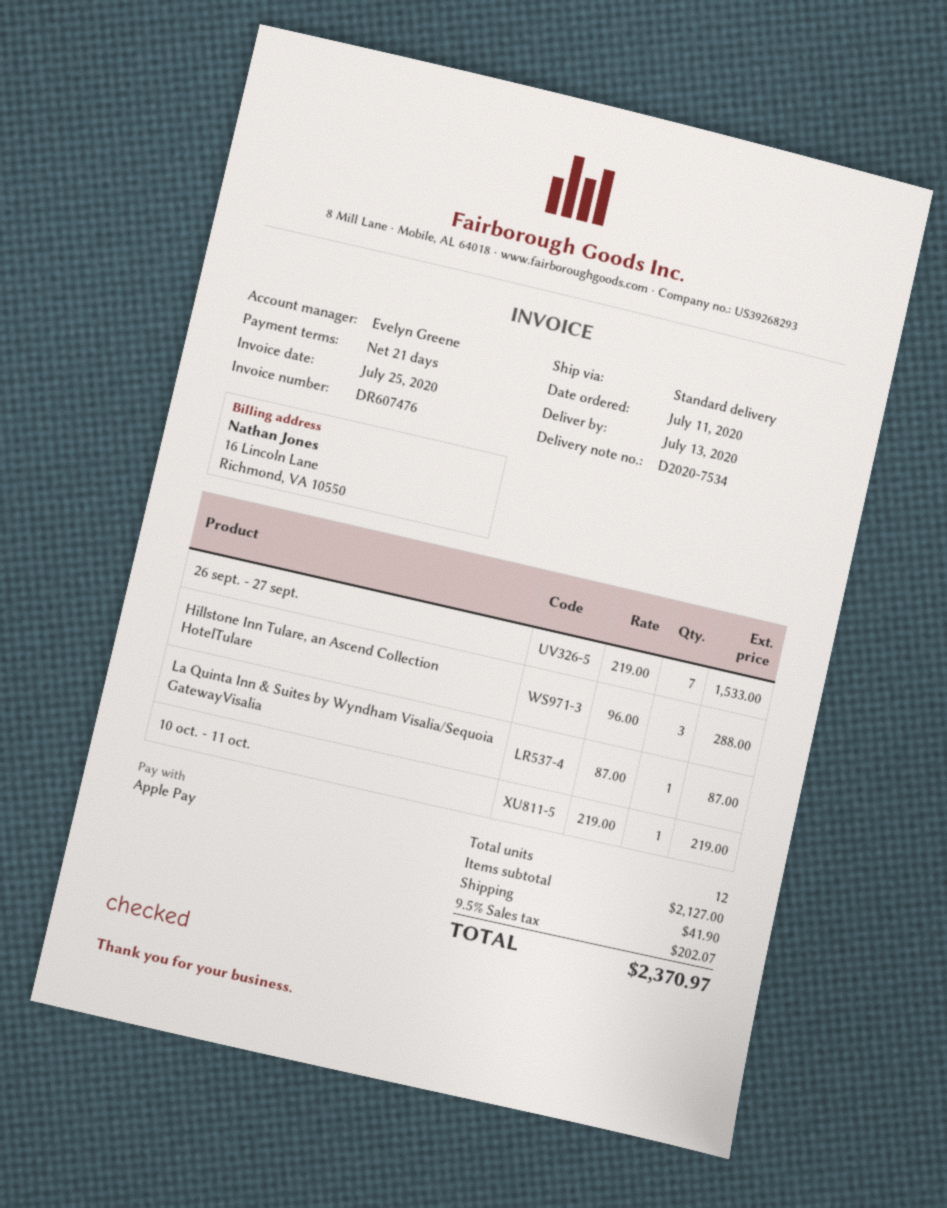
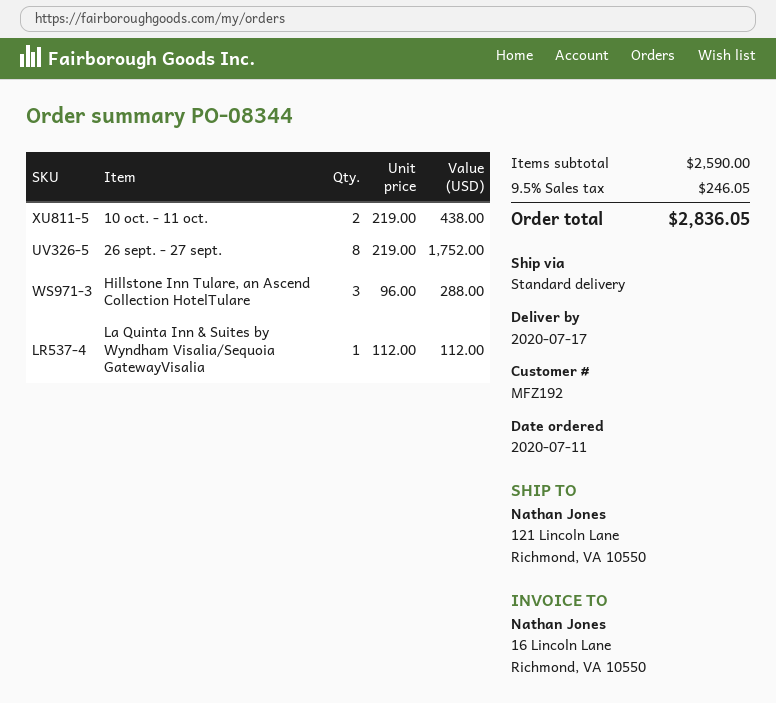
delivery date: 2020-07-13 -> 2020-07-17
26 sept. - 27 sept.: 7 x 219.00 = 1533.00 -> 8 x 219.00 = 1752.00
La Quinta Inn & Suites by Wyndham Visalia/Sequoia GatewayVisalia: 1 x 87.00 = 87.00 -> 1 x 112.00 = 112.00
10 oct. - 11 oct.: 1 x 219.00 = 219.00 -> 2 x 219.00 = 438.00
subtotal: 2127.00 -> 2590.00
shipping: 41.90 -> none
tax: 9.5% = 202.07 -> 9.5% = 246.05
total: 2370.97 -> 2836.05

